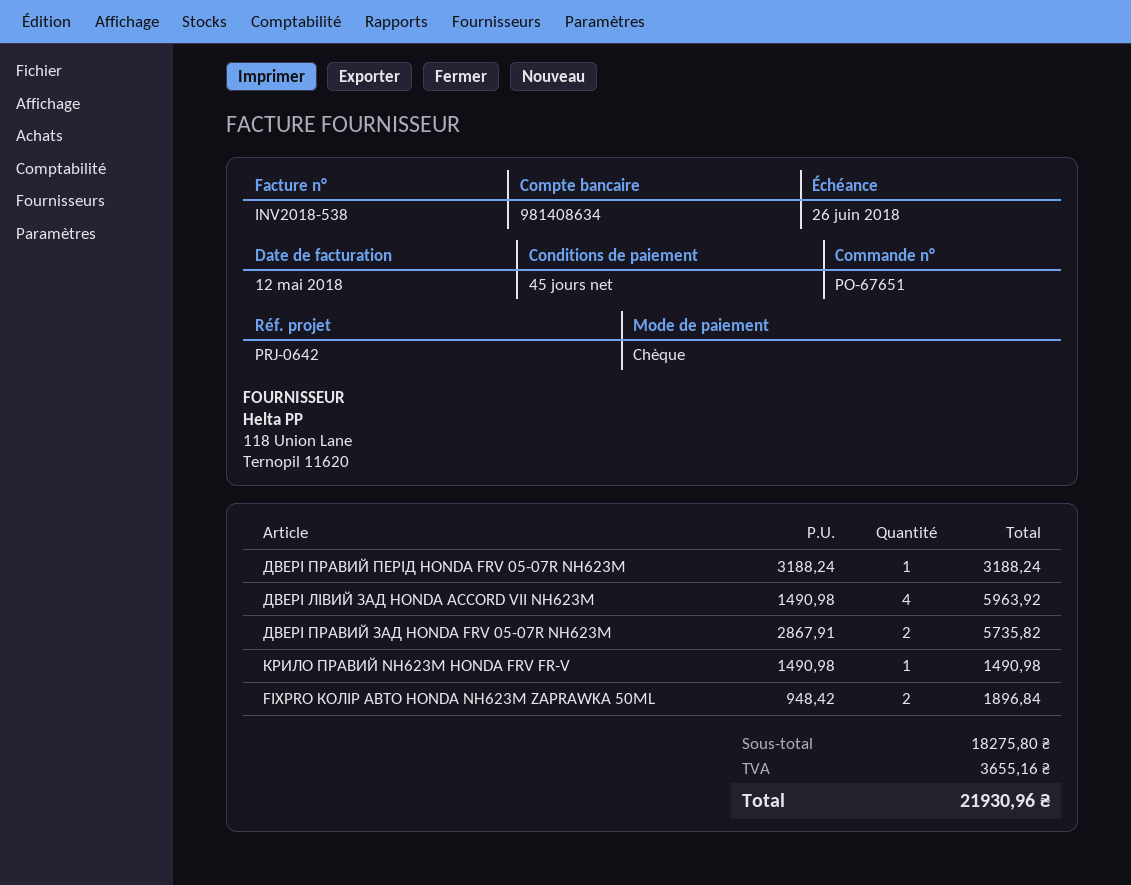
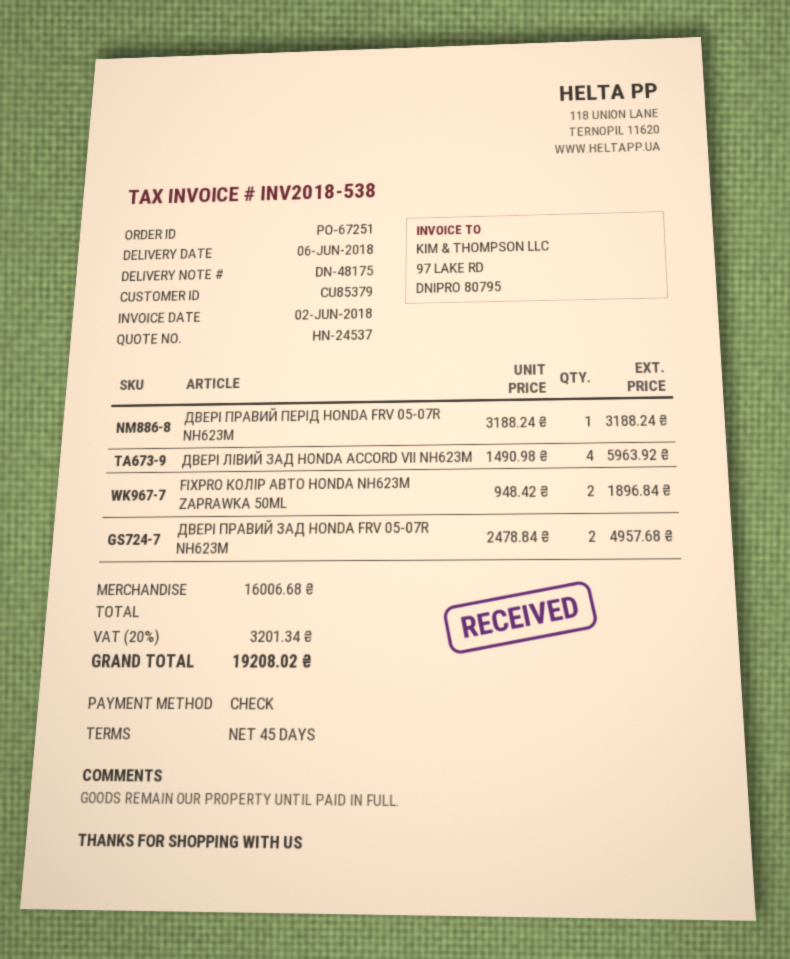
order number: PO-67651 -> PO-67251
invoice date: 2018-05-12 -> 2018-06-02
ДВЕРІ ПРАВИЙ ЗАД HONDA FRV 05-07R NH623M: 2 x 2867.91 = 5735.82 -> 2 x 2478.84 = 4957.68
КРИЛО ПРАВИЙ NH623M HONDA FRV FR-V: 1 x 1490.98 = 1490.98 -> none
subtotal: 18275.80 -> 16006.68
tax: 3655.16 -> 3201.34
total: 21930.96 -> 19208.02

